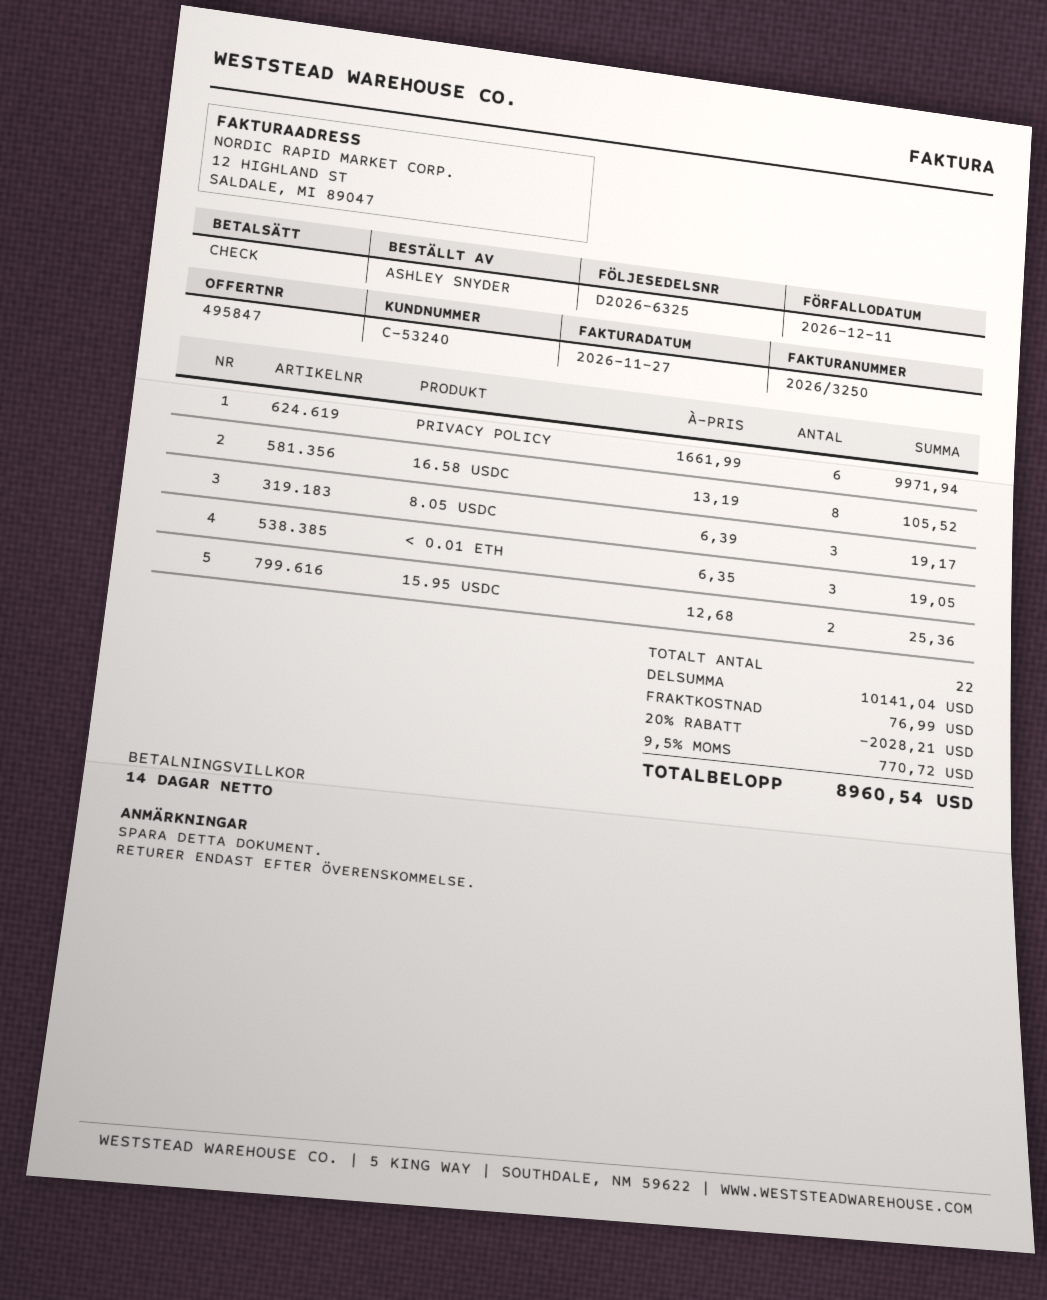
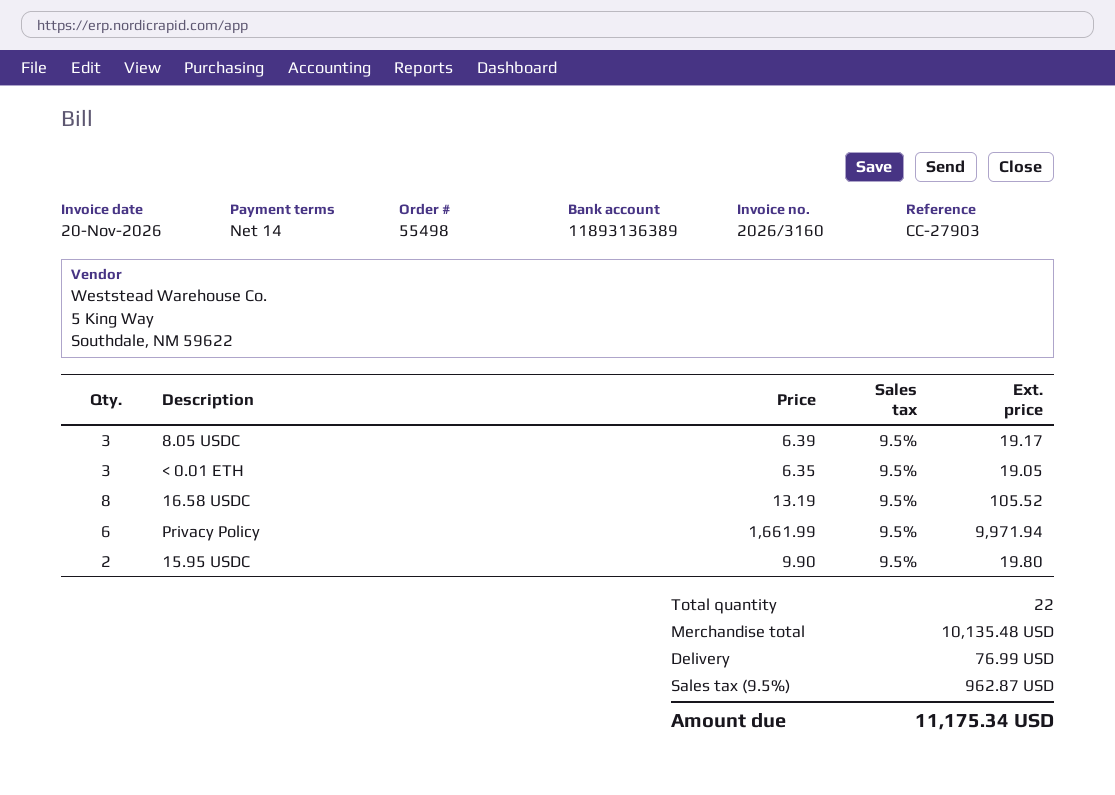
invoice number: 2026/3250 -> 2026/3160
invoice date: 2026-11-27 -> 2026-11-20
15.95 USDC: 2 x 12.68 = 25.36 -> 2 x 9.90 = 19.80
subtotal: 10141.04 -> 10135.48
discount: 20% = 2028.21 -> none
tax: 9.5% = 770.72 -> 9.5% = 962.87
total: 8960.54 -> 11175.34

